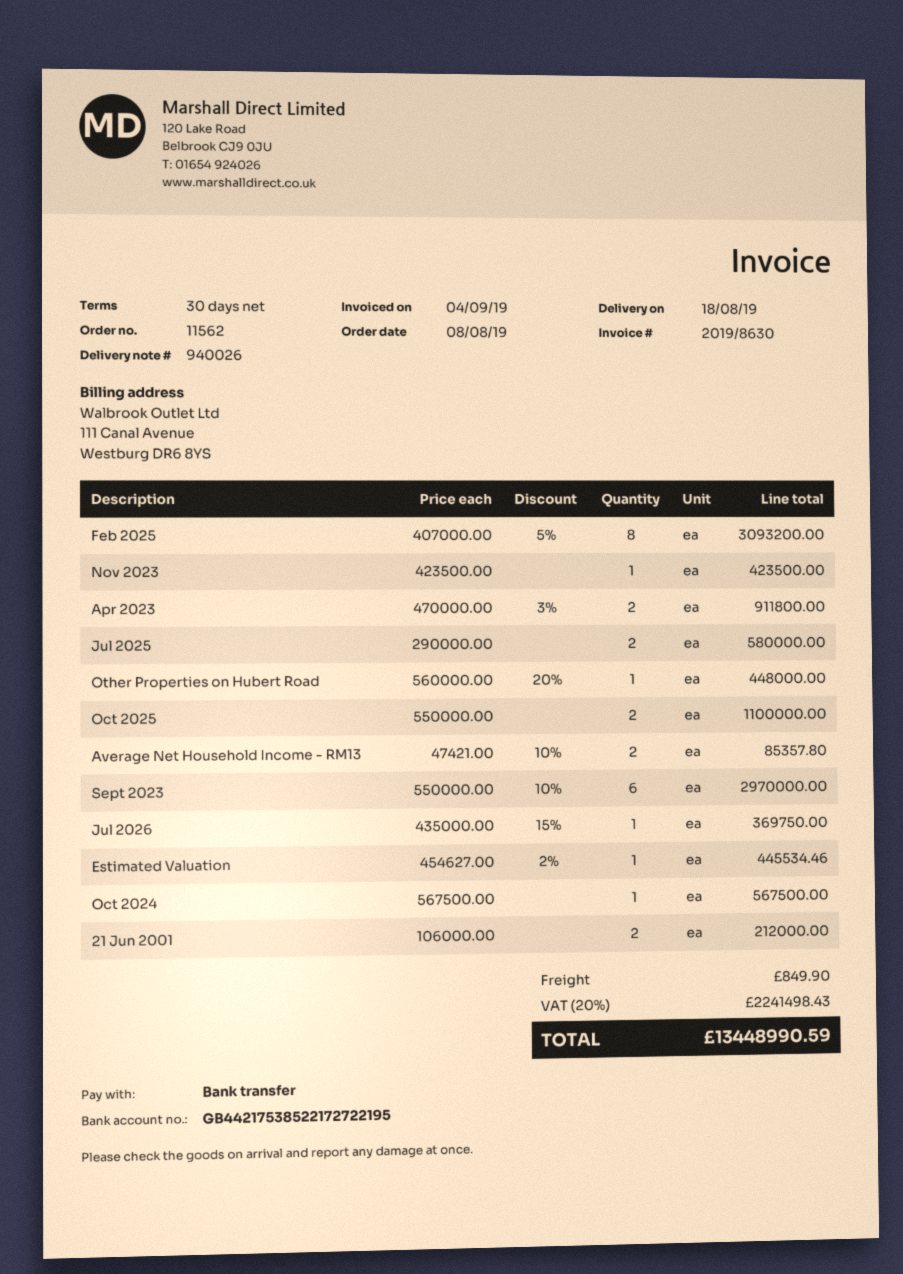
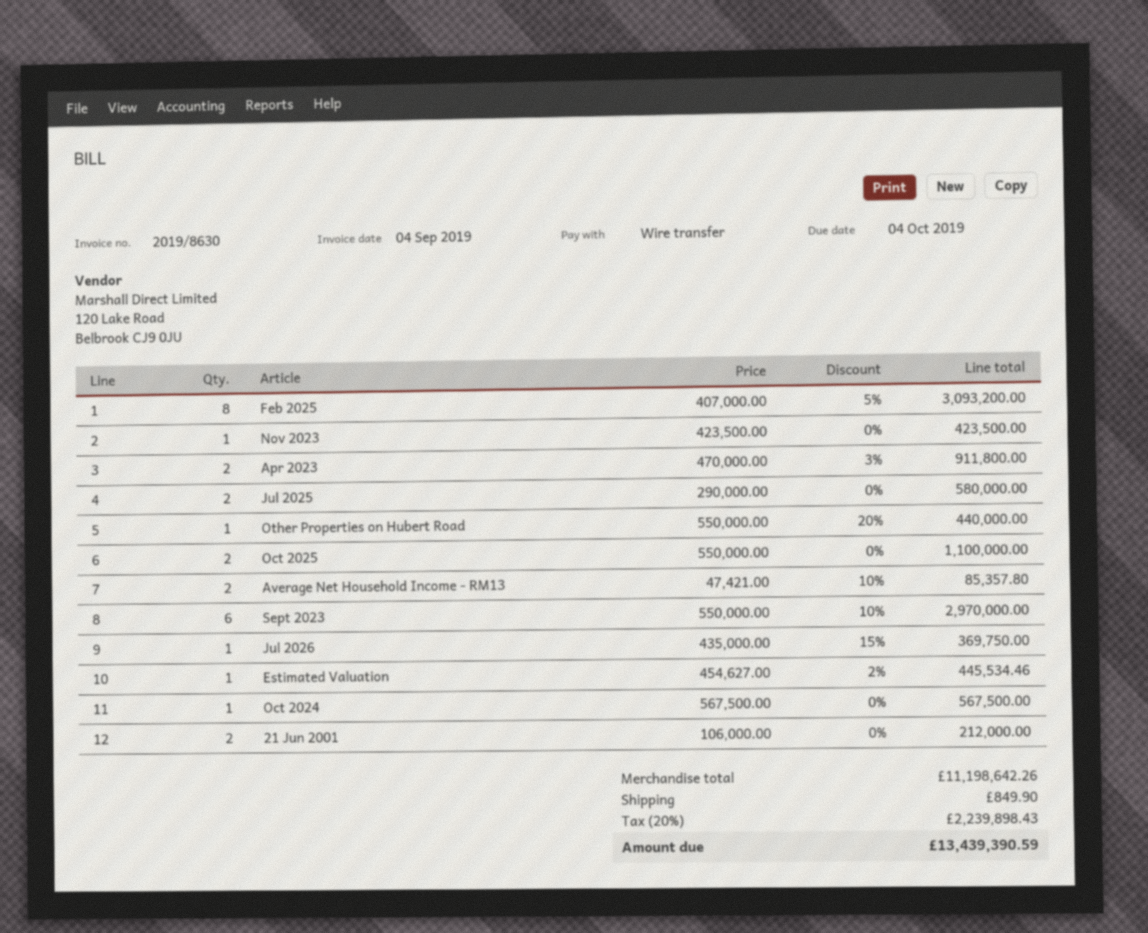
Other Properties on Hubert Road: 1 x 560000.00 - 20% = 448000.00 -> 1 x 550000.00 - 20% = 440000.00
tax: 20% = 2241498.43 -> 20% = 2239898.43
total: 13448990.59 -> 13439390.59

